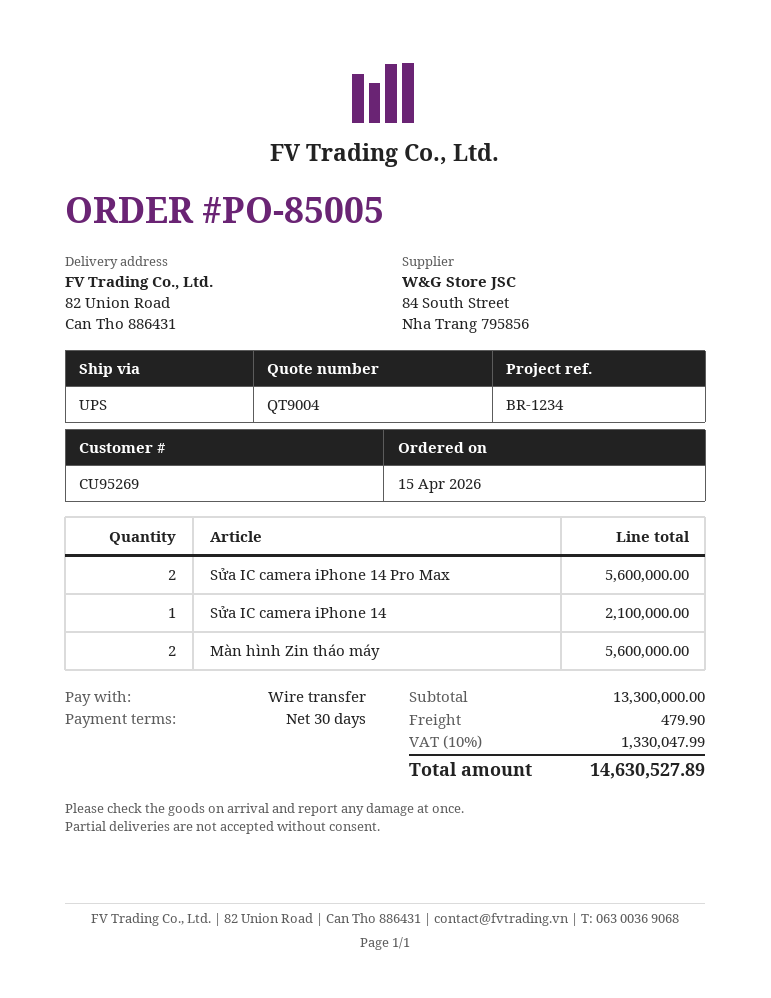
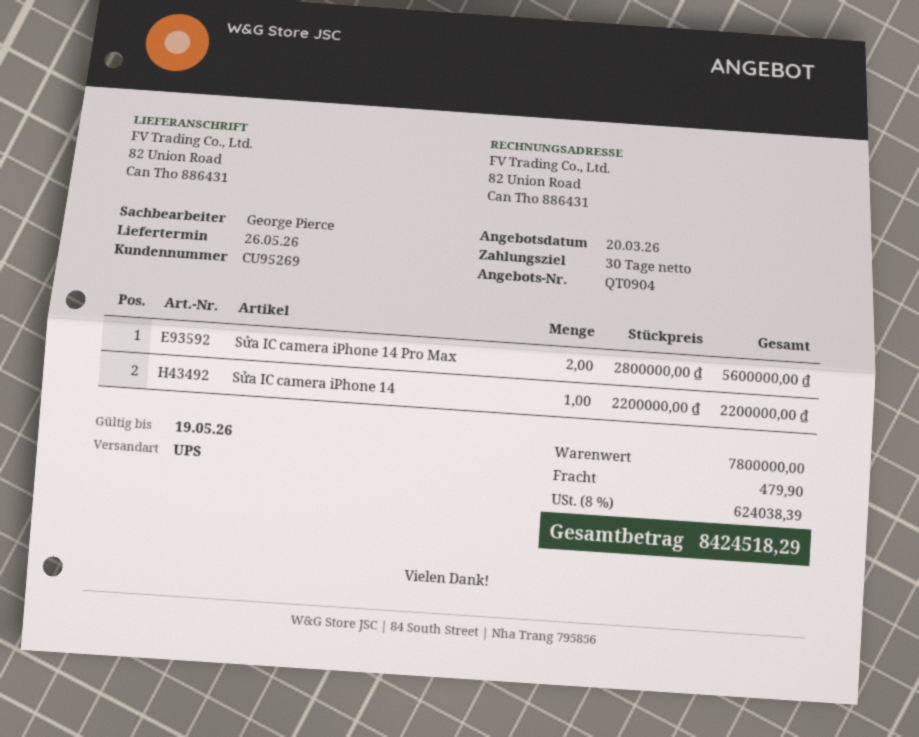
quote number: QT9004 -> QT0904
Sửa IC camera iPhone 14: 1 for 2100000.00 -> 1 for 2200000.00
Màn hình Zin tháo máy: 2 for 5600000.00 -> none
subtotal: 13300000.00 -> 7800000.00
tax: 10% = 1330047.99 -> 8% = 624038.39
total: 14630527.89 -> 8424518.29

